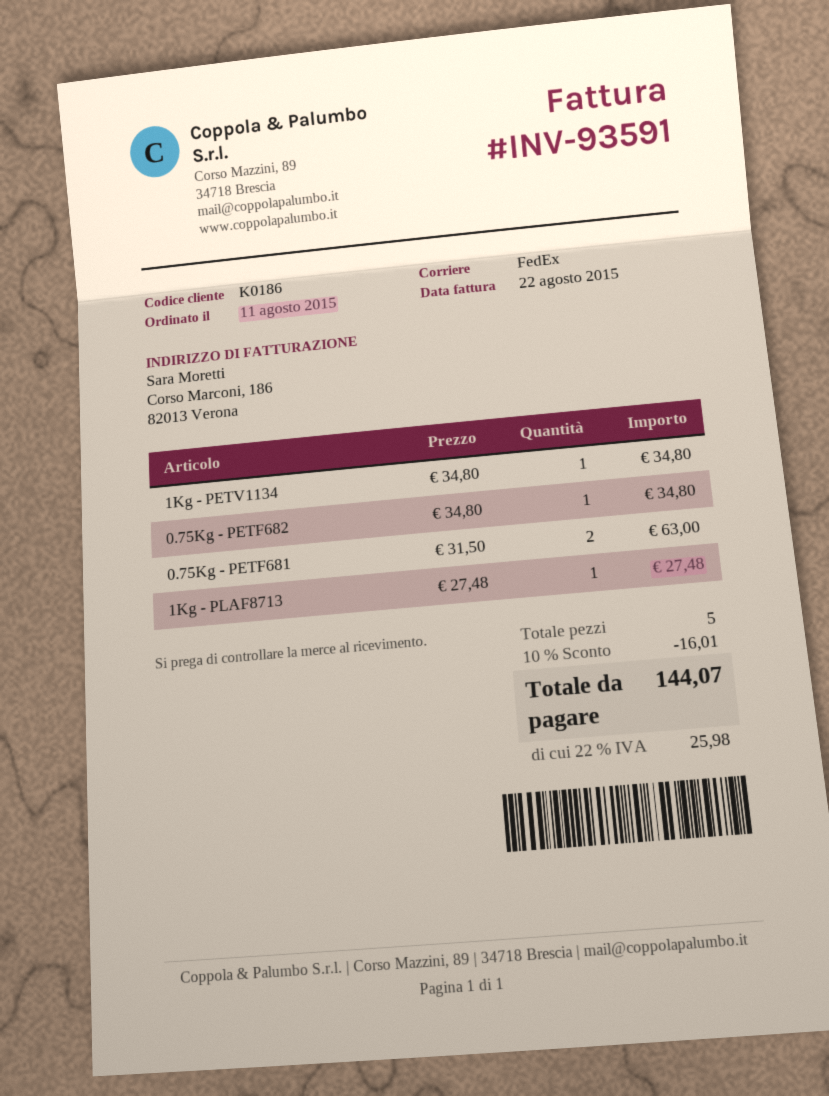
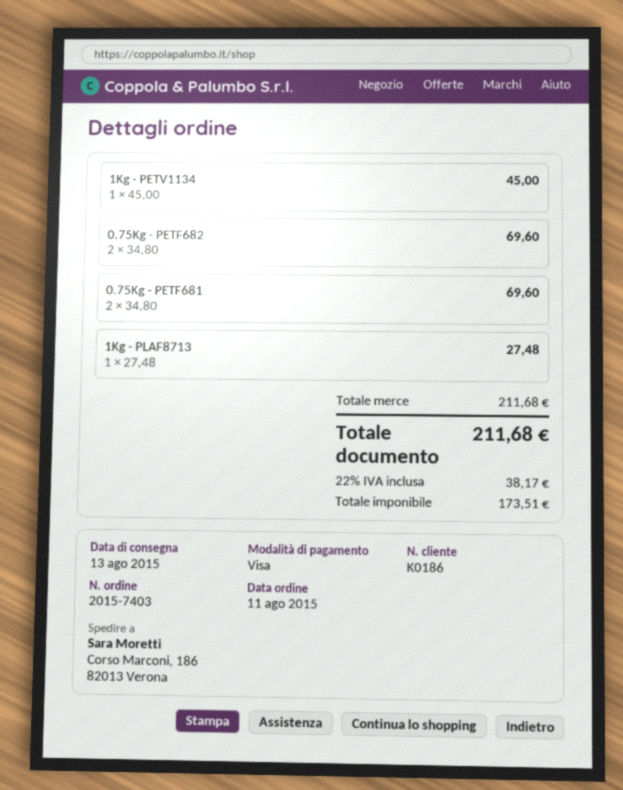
1Kg - PETV1134: 1 x 34.80 = 34.80 -> 1 x 45.00 = 45.00
0.75Kg - PETF682: 1 x 34.80 = 34.80 -> 2 x 34.80 = 69.60
0.75Kg - PETF681: 2 x 31.50 = 63.00 -> 2 x 34.80 = 69.60
discount: 10% = 16.01 -> none
tax: 22% = 25.98 -> 22% = 38.17
total: 144.07 -> 211.68

